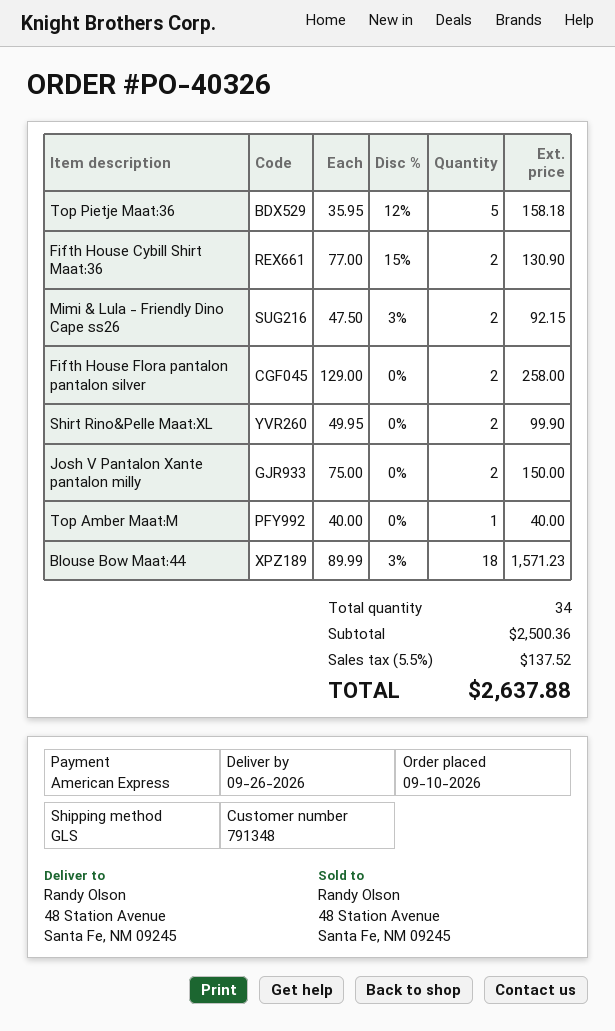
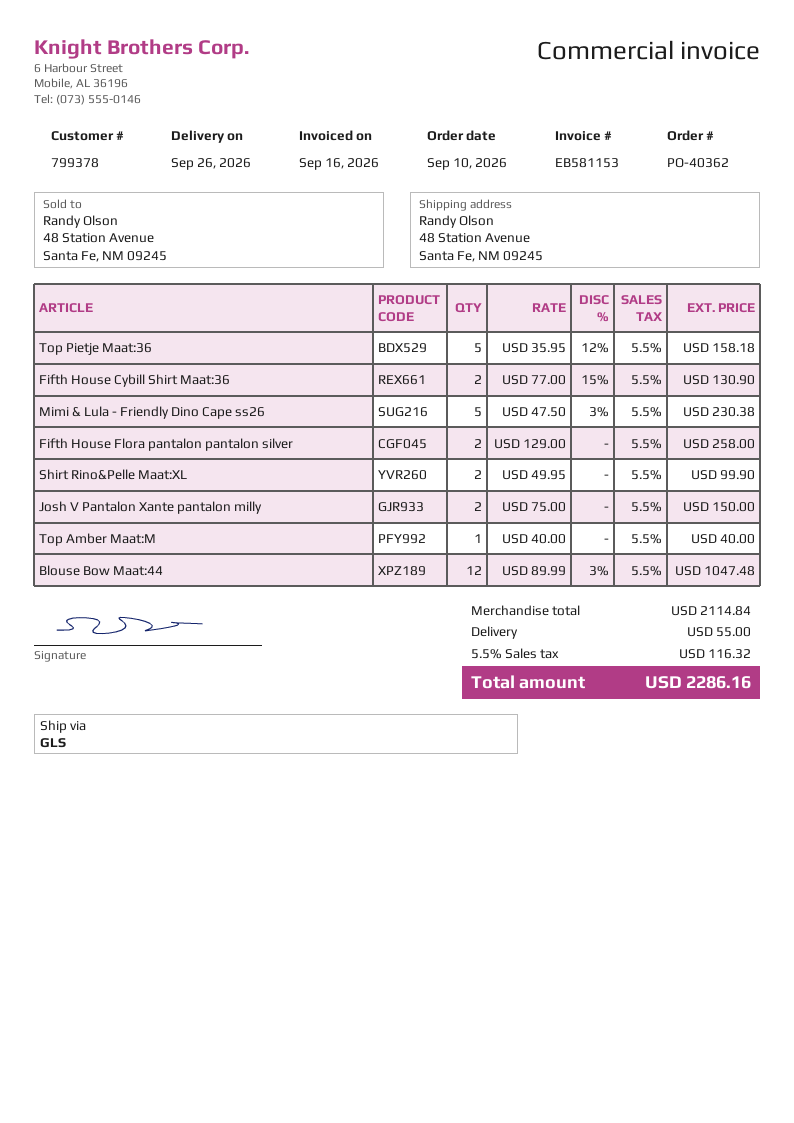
order number: PO-40326 -> PO-40362
customer number: 791348 -> 799378
Mimi & Lula - Friendly Dino Cape ss26: 2 x 47.50 - 3% = 92.15 -> 5 x 47.50 - 3% = 230.38
Blouse Bow Maat:44: 18 x 89.99 - 3% = 1571.23 -> 12 x 89.99 - 3% = 1047.48
subtotal: 2500.36 -> 2114.84
shipping: none -> 55.00
tax: 5.5% = 137.52 -> 5.5% = 116.32
total: 2637.88 -> 2286.16

